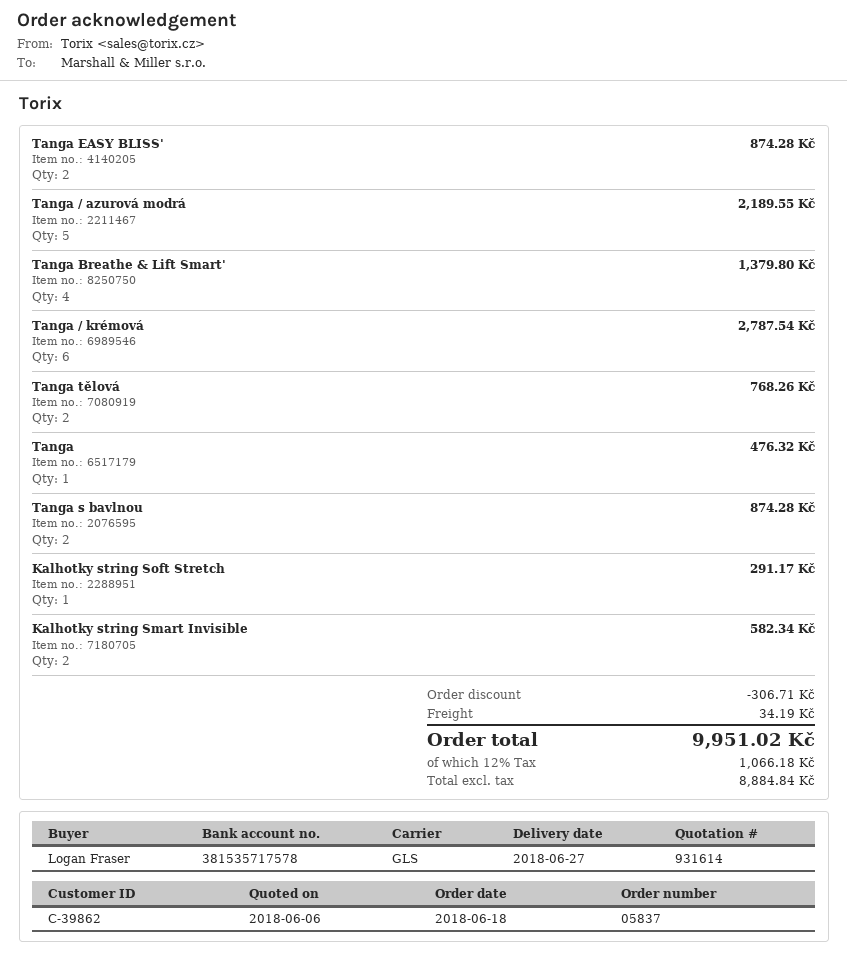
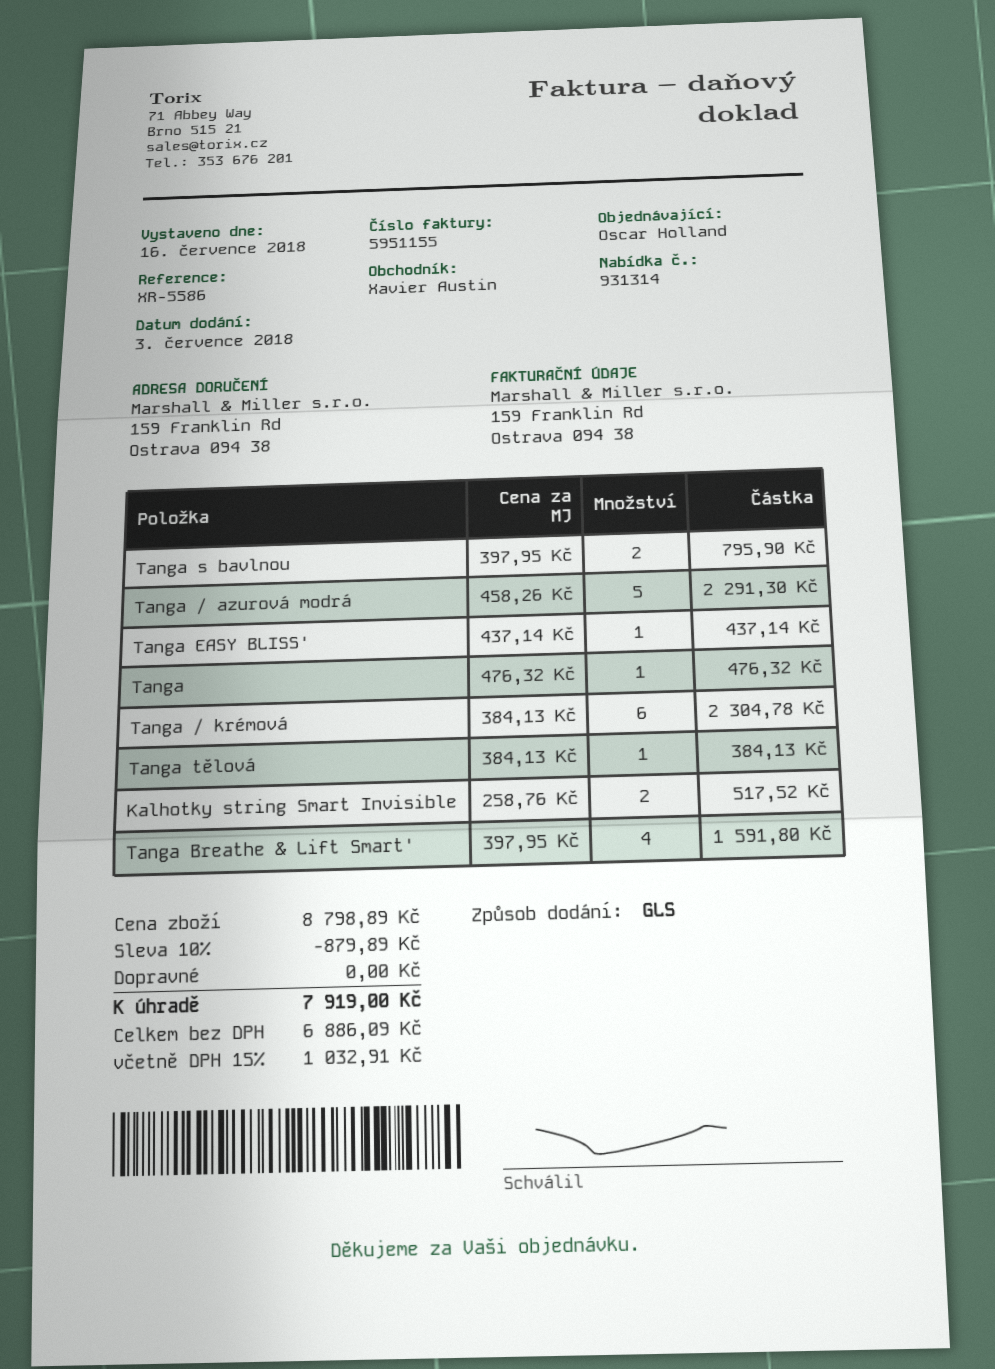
quote number: 931614 -> 931314
delivery date: 2018-06-27 -> 2018-07-03
ordered by: Logan Fraser -> Oscar Holland
Tanga EASY BLISS': 2 for 874.28 -> 1 for 437.14
Tanga / azurová modrá: 5 for 2189.55 -> 5 for 2291.30
Tanga Breathe & Lift Smart': 4 for 1379.80 -> 4 for 1591.80
Tanga / krémová: 6 for 2787.54 -> 6 for 2304.78
Tanga tělová: 2 for 768.26 -> 1 for 384.13
Tanga s bavlnou: 2 for 874.28 -> 2 for 795.90
Kalhotky string Soft Stretch: 1 for 291.17 -> none
Kalhotky string Smart Invisible: 2 for 582.34 -> 2 for 517.52
discount: 306.71 -> 879.89
shipping: 34.19 -> 0.00
net: 8884.84 -> 6886.09
tax: 12% = 1066.18 -> 15% = 1032.91
total: 9951.02 -> 7919.00

